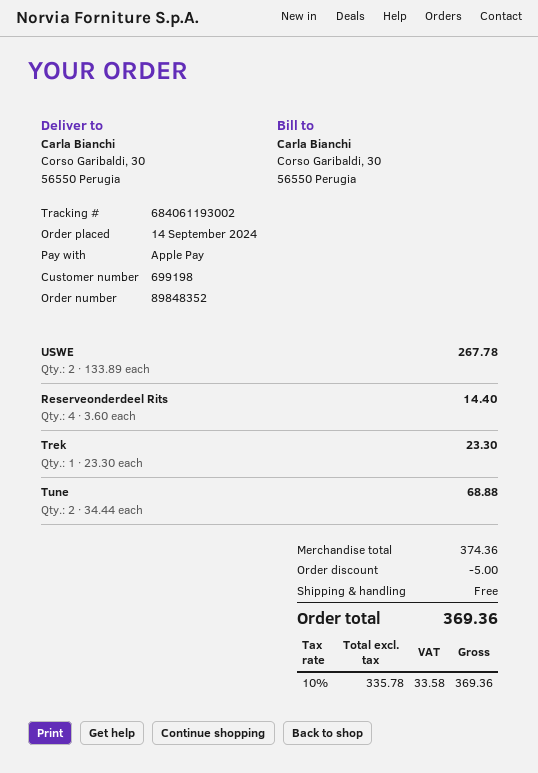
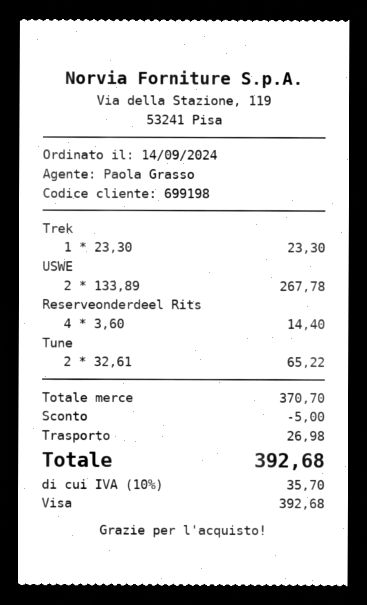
payment method: Apple Pay -> Visa
Tune: 2 x 34.44 = 68.88 -> 2 x 32.61 = 65.22
subtotal: 374.36 -> 370.70
shipping: 0.00 -> 26.98
tax: 10% = 33.58 -> 10% = 35.70
total: 369.36 -> 392.68

